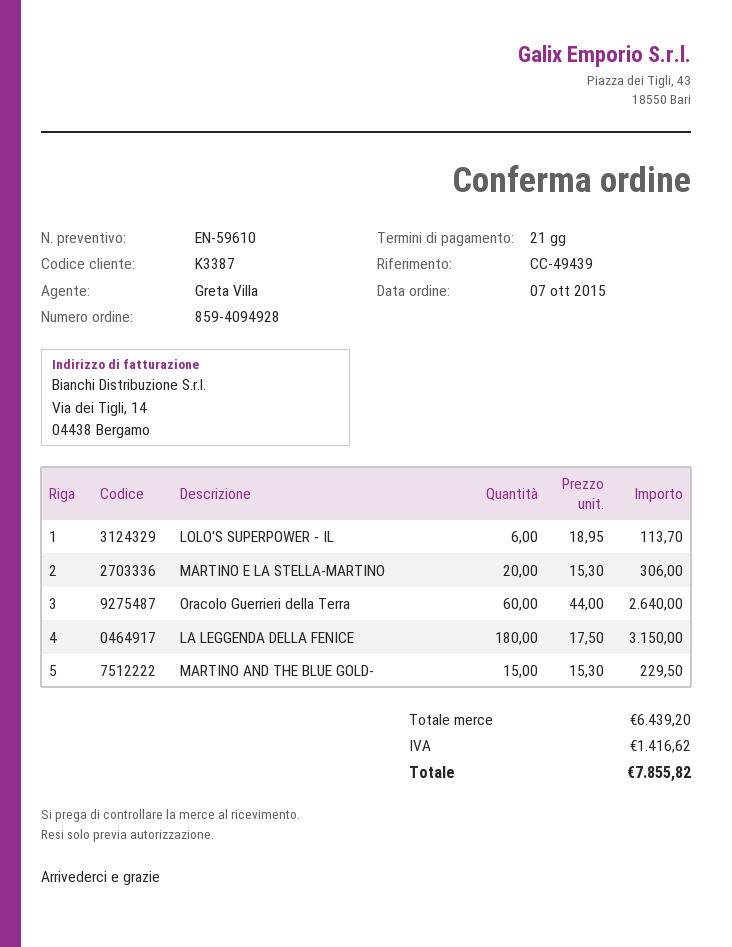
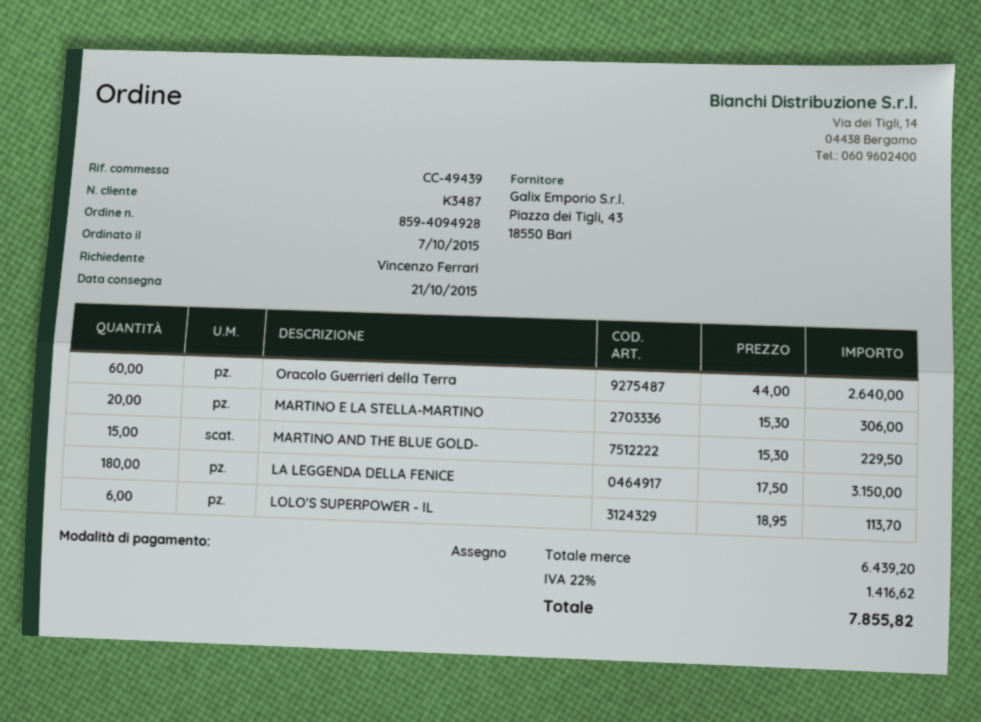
customer number: K3387 -> K3487

